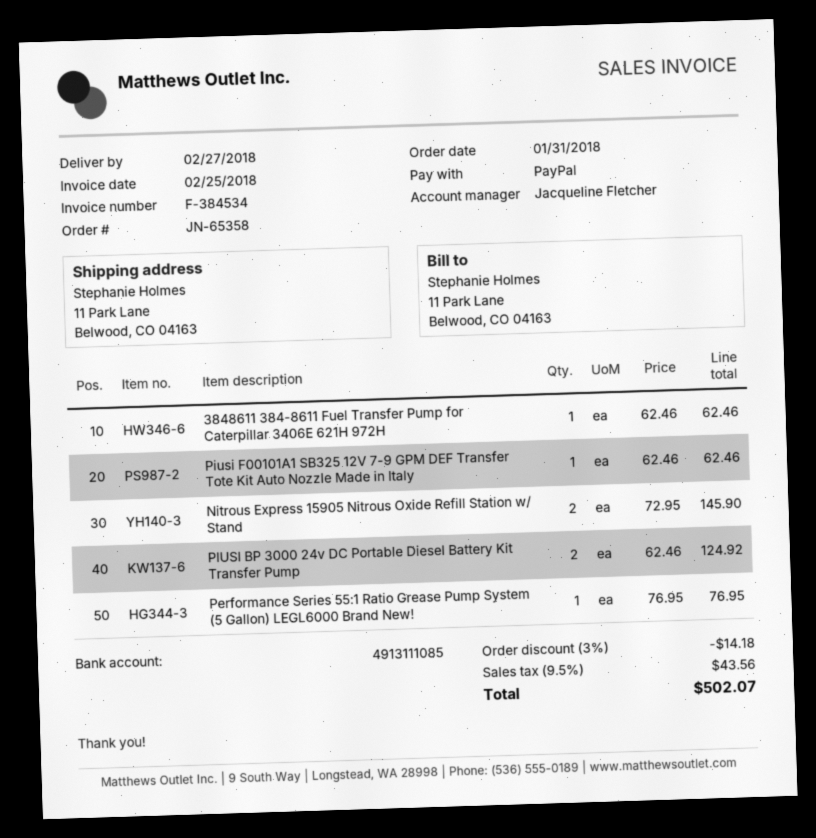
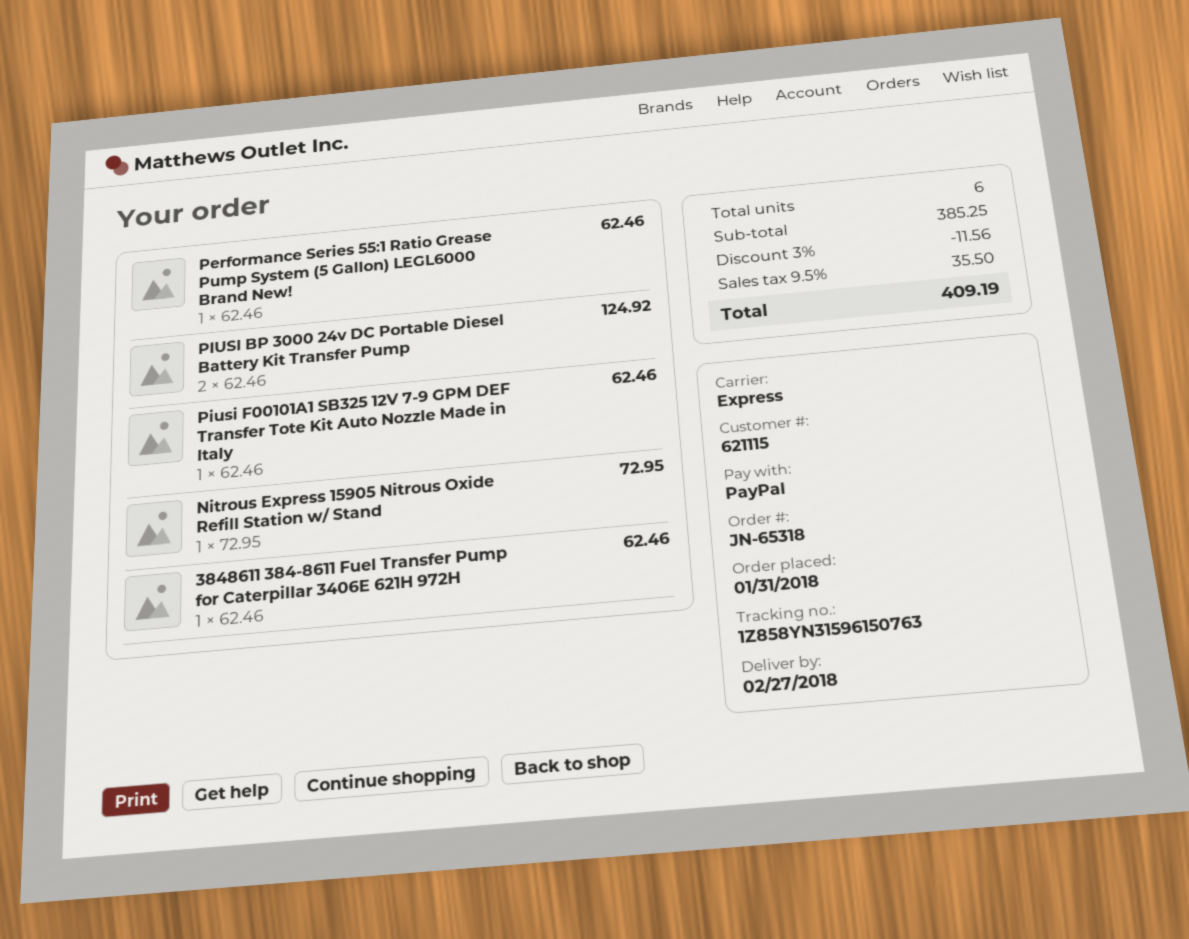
order number: JN-65358 -> JN-65318
Nitrous Express 15905 Nitrous Oxide Refill Station w/ Stand: 2 x 72.95 = 145.90 -> 1 x 72.95 = 72.95
Performance Series 55:1 Ratio Grease Pump System (5 Gallon) LEGL6000 Brand New!: 1 x 76.95 = 76.95 -> 1 x 62.46 = 62.46
discount: 3% = 14.18 -> 3% = 11.56
tax: 9.5% = 43.56 -> 9.5% = 35.50
total: 502.07 -> 409.19

